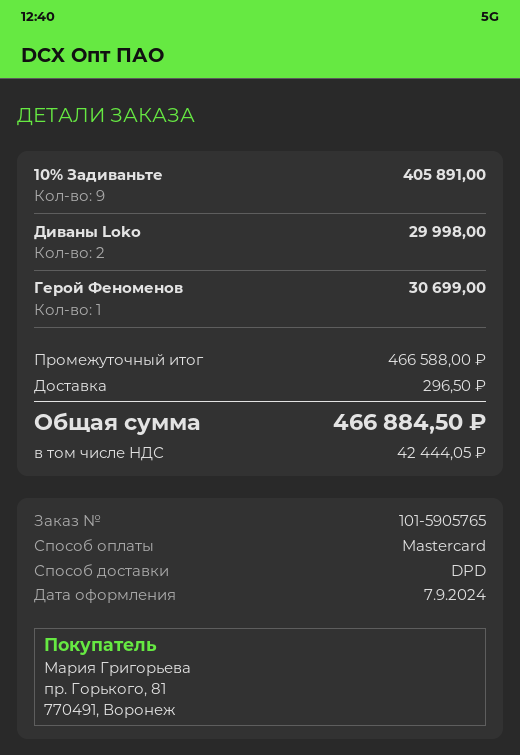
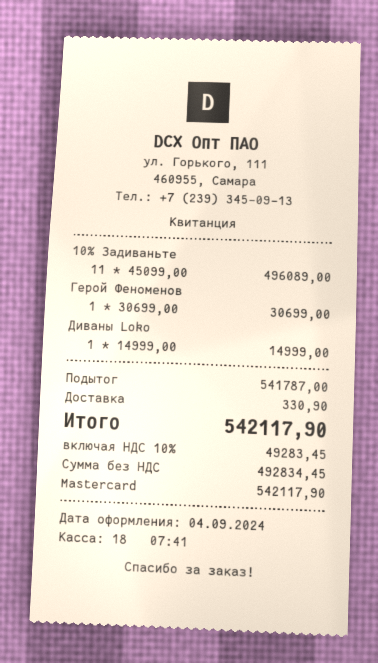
order date: 2024-09-07 -> 2024-09-04
10% Задиваньте: 9 for 405891.00 -> 11 for 496089.00
Диваны Loko: 2 for 29998.00 -> 1 for 14999.00
subtotal: 466588.00 -> 541787.00
shipping: 296.50 -> 330.90
tax: 42444.05 -> 49283.45
total: 466884.50 -> 542117.90

